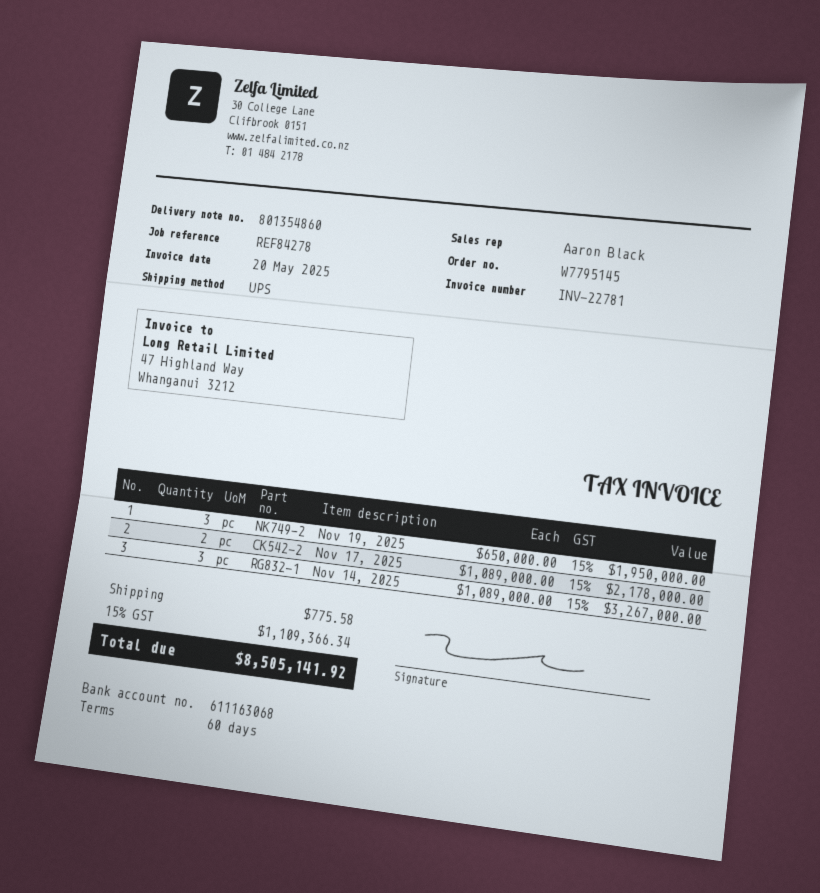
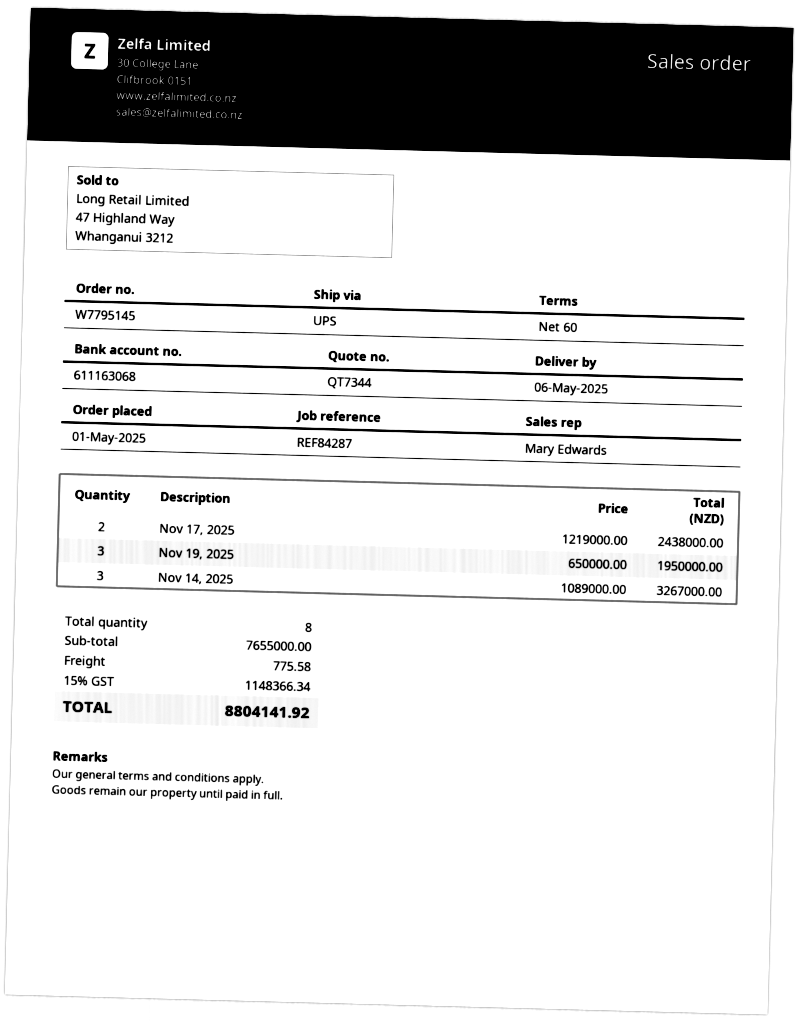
reference: REF84278 -> REF84287
sales rep: Aaron Black -> Mary Edwards
Nov 17, 2025: 2 x 1089000.00 = 2178000.00 -> 2 x 1219000.00 = 2438000.00
tax: 15% = 1109366.34 -> 15% = 1148366.34
total: 8505141.92 -> 8804141.92

